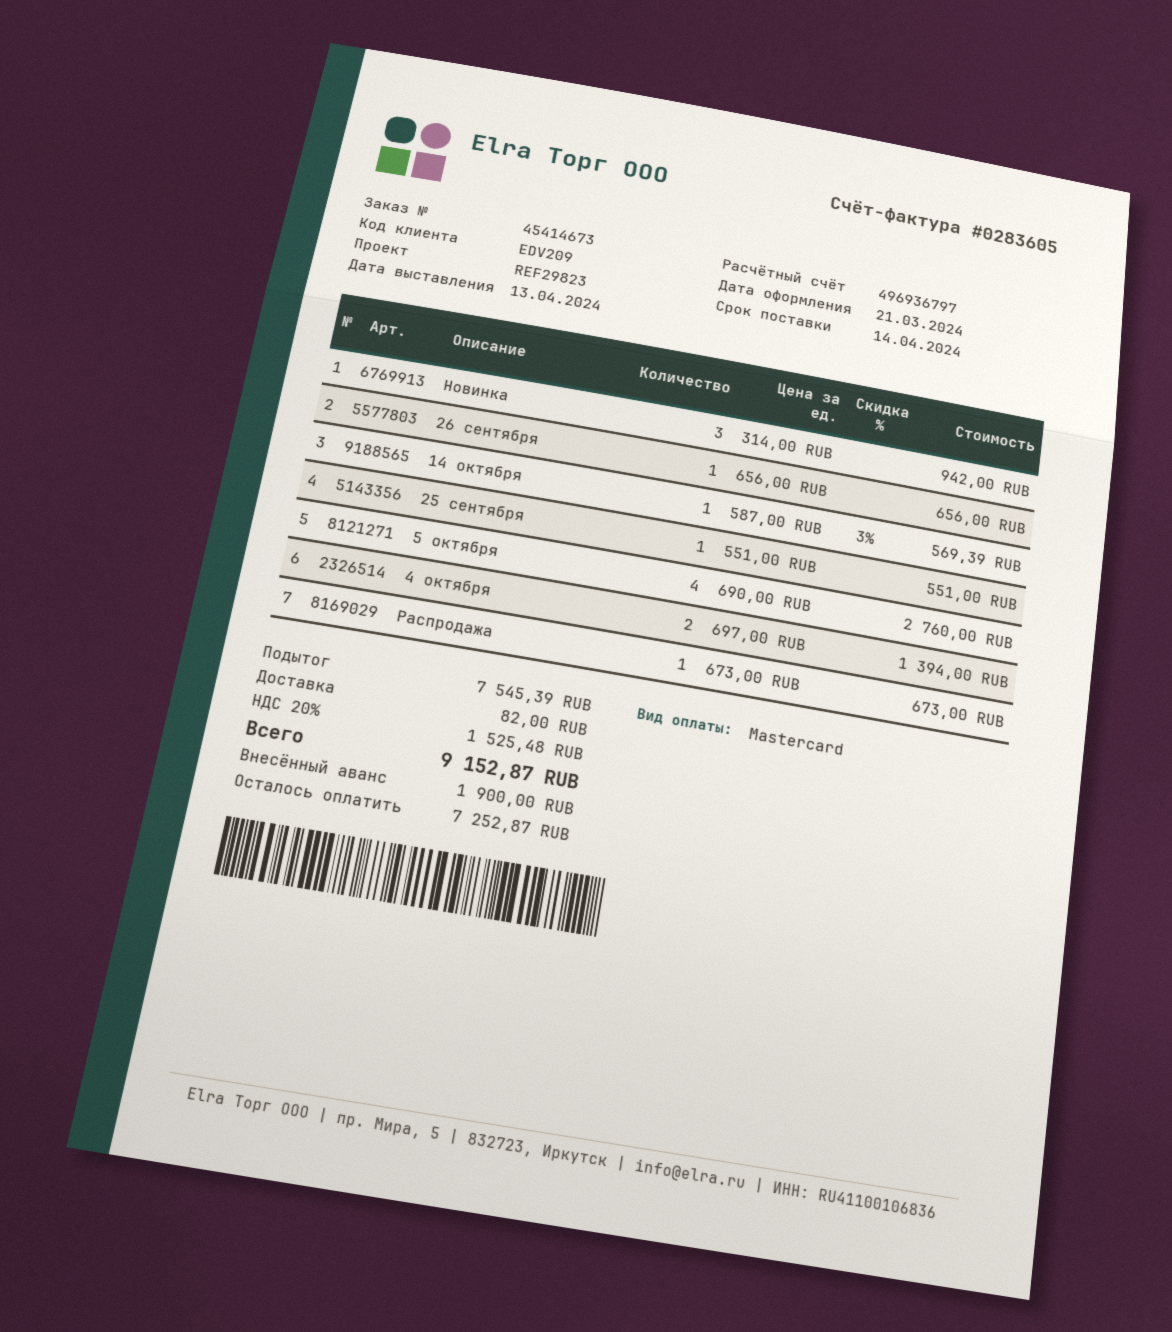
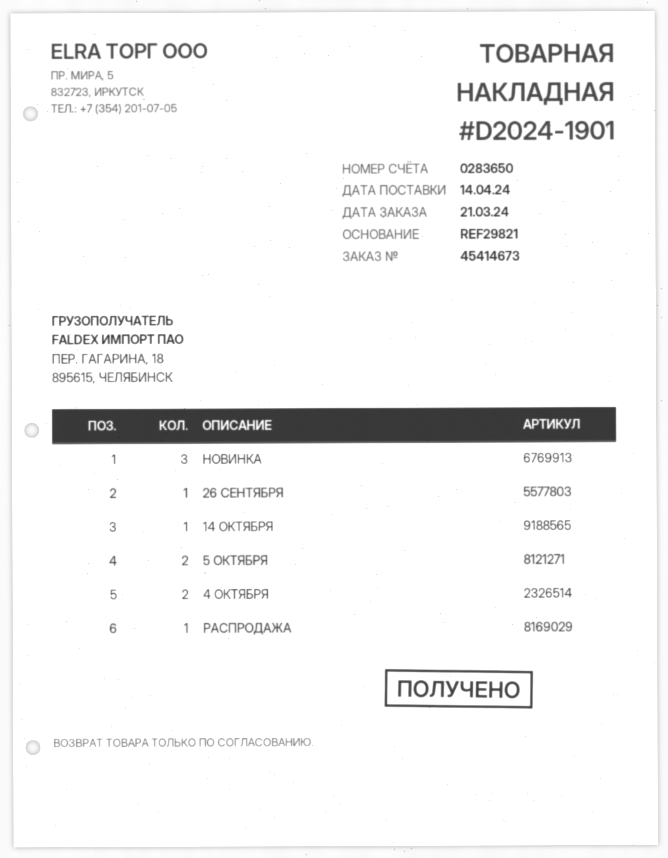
invoice number: 0283605 -> 0283650
reference: REF29823 -> REF29821
25 сентября: 1 -> none
5 октября: 4 -> 2

